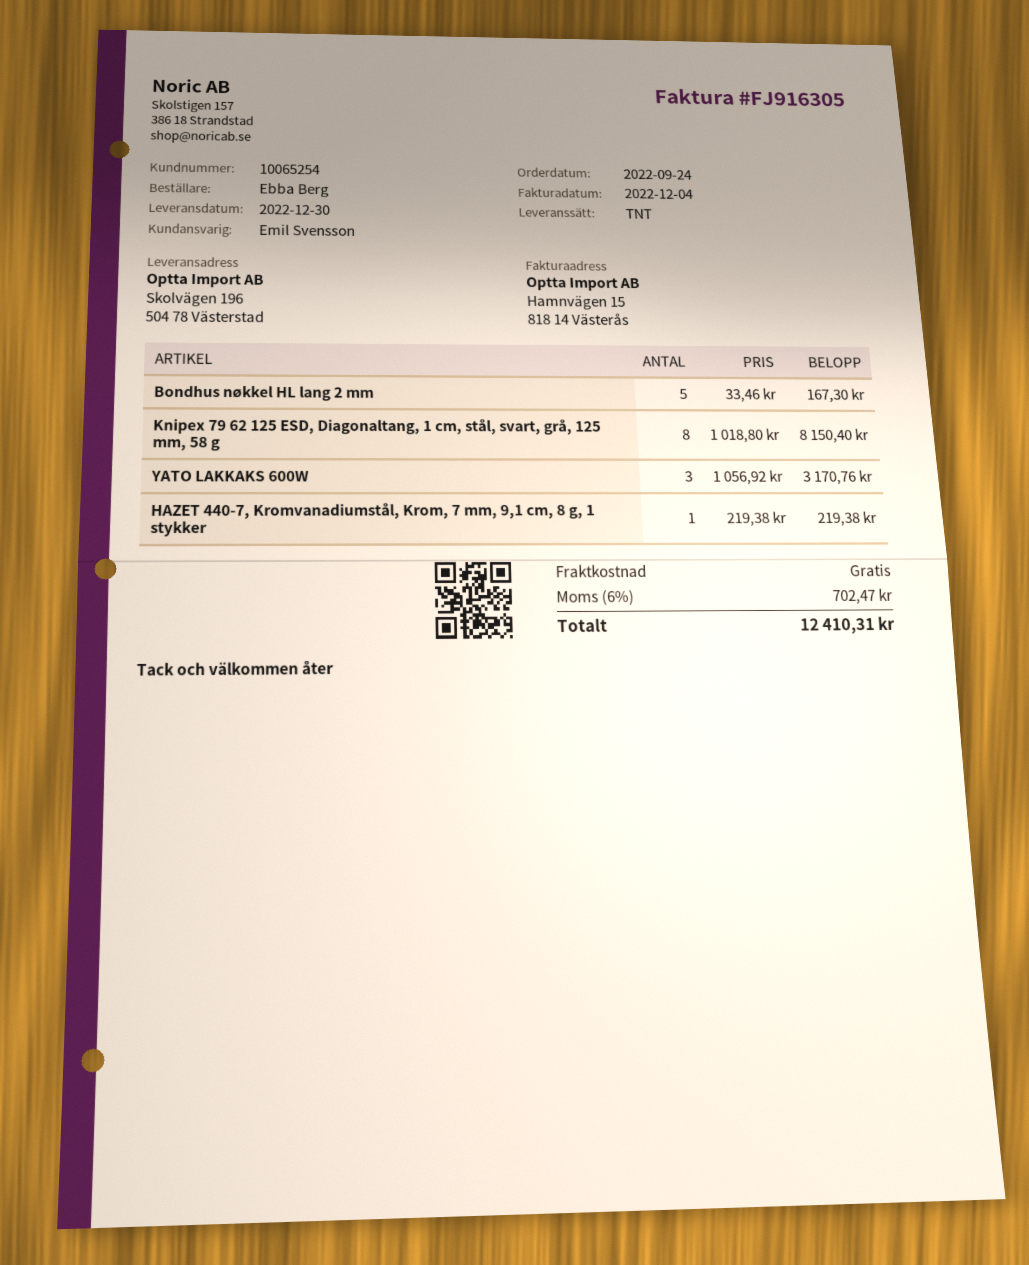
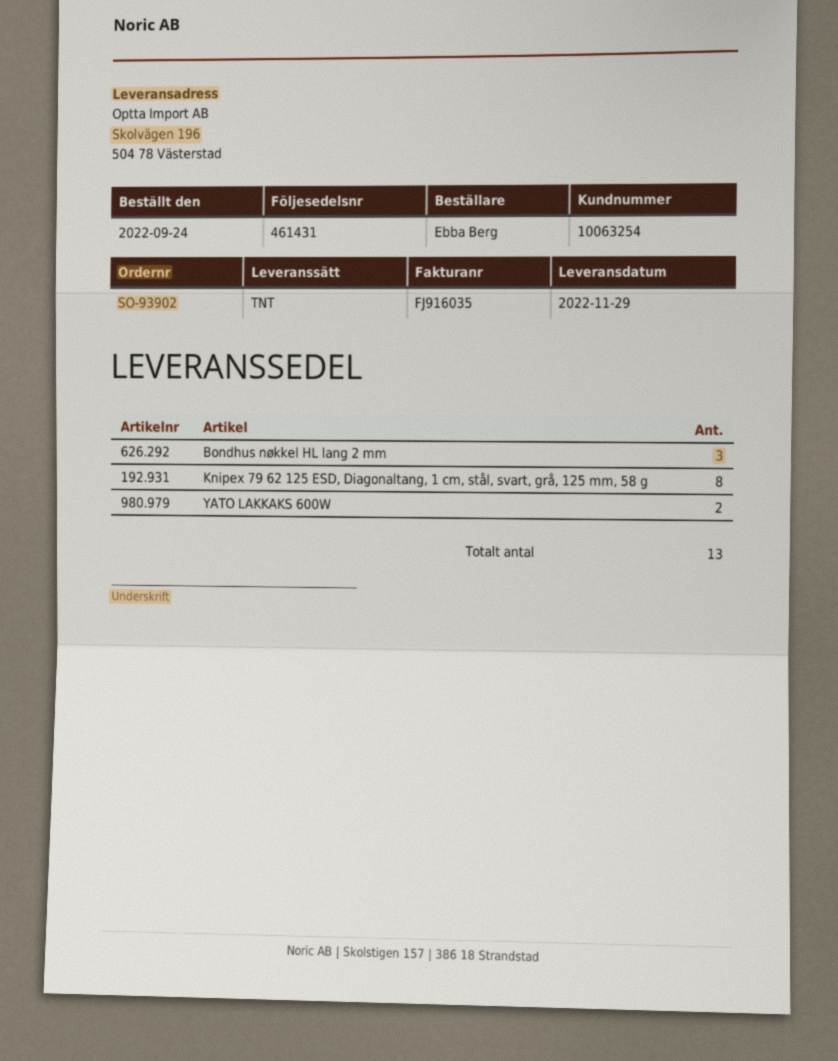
delivery date: 2022-12-30 -> 2022-11-29
invoice number: FJ916305 -> FJ916035
customer number: 10065254 -> 10063254
Bondhus nøkkel HL lang 2 mm: 5 -> 3
YATO LAKKAKS 600W: 3 -> 2
HAZET 440-7, Kromvanadiumstål, Krom, 7 mm, 9,1 cm, 8 g, 1 stykker: 1 -> none

